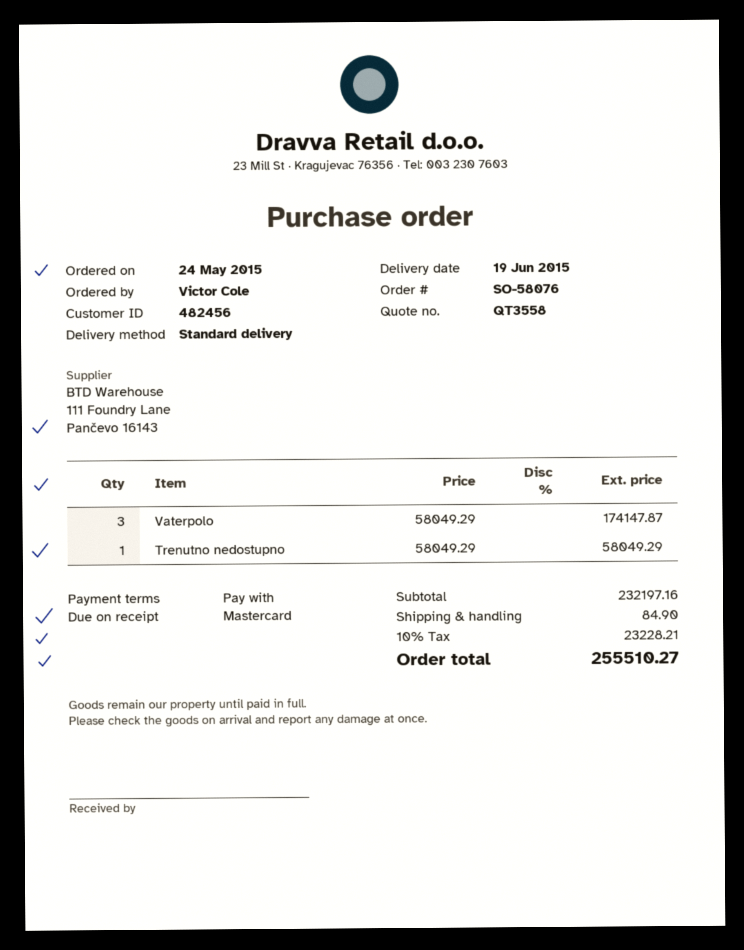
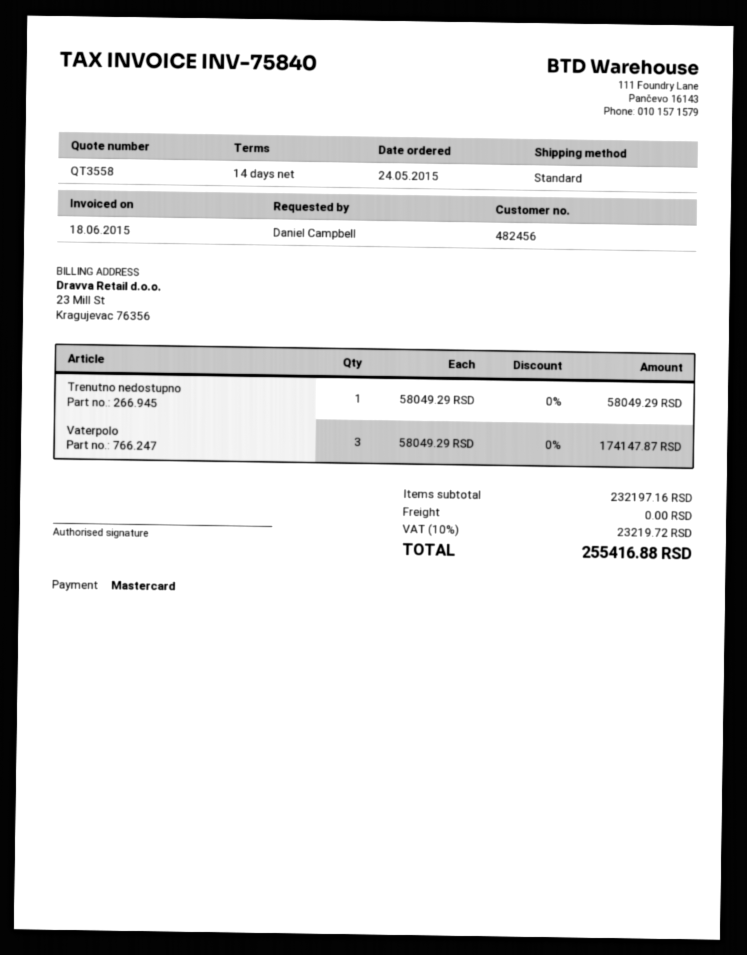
payment terms: on receipt -> 14 days
ordered by: Victor Cole -> Daniel Campbell
shipping: 84.90 -> 0.00
tax: 10% = 23228.21 -> 10% = 23219.72
total: 255510.27 -> 255416.88

